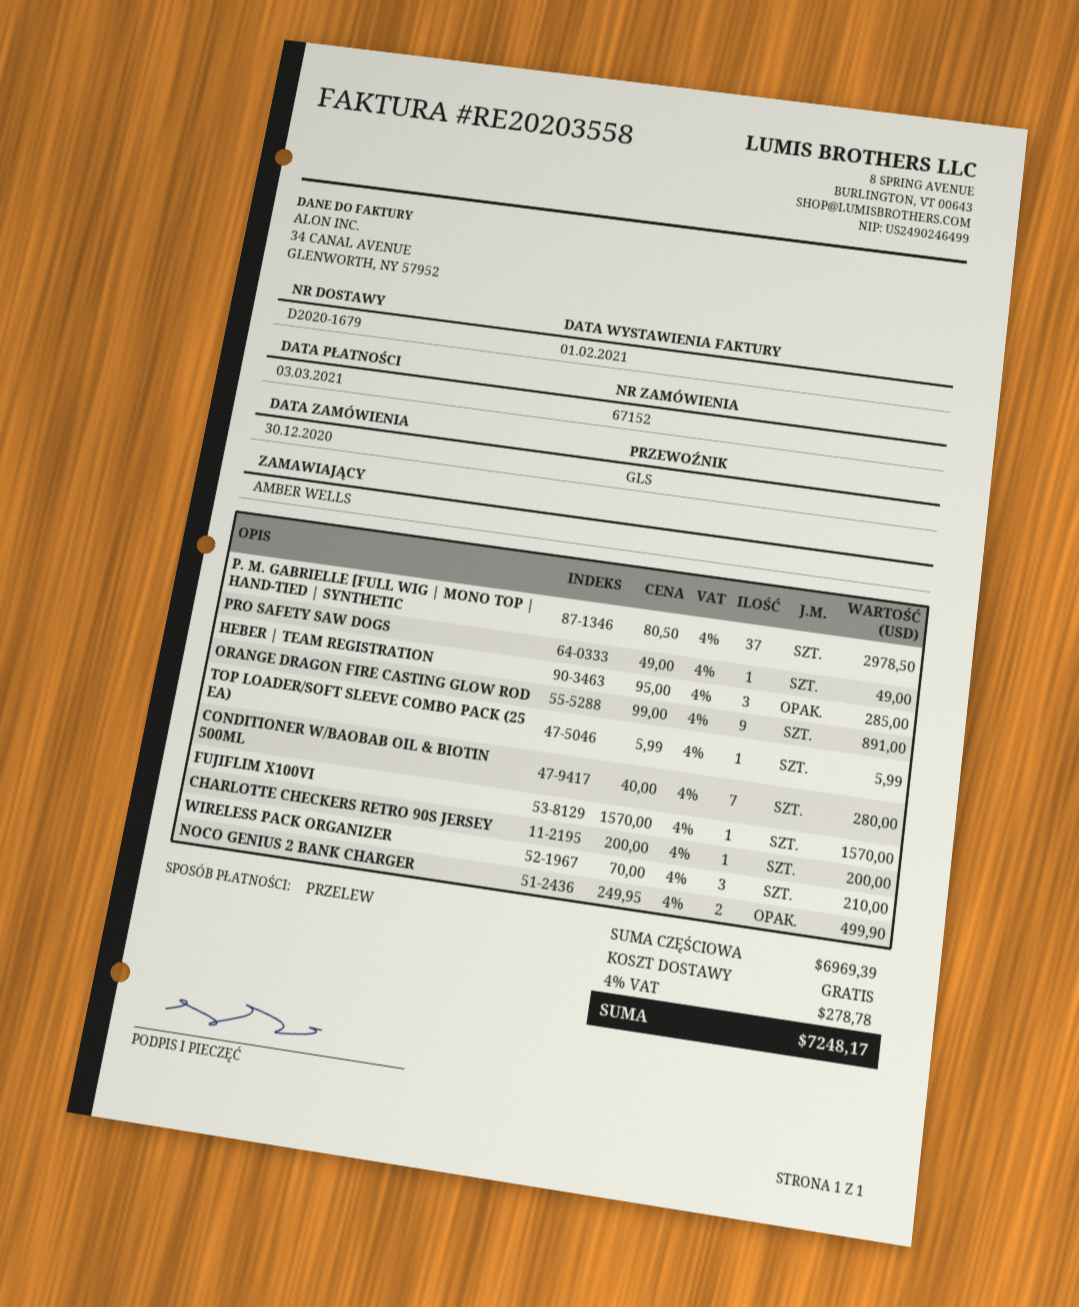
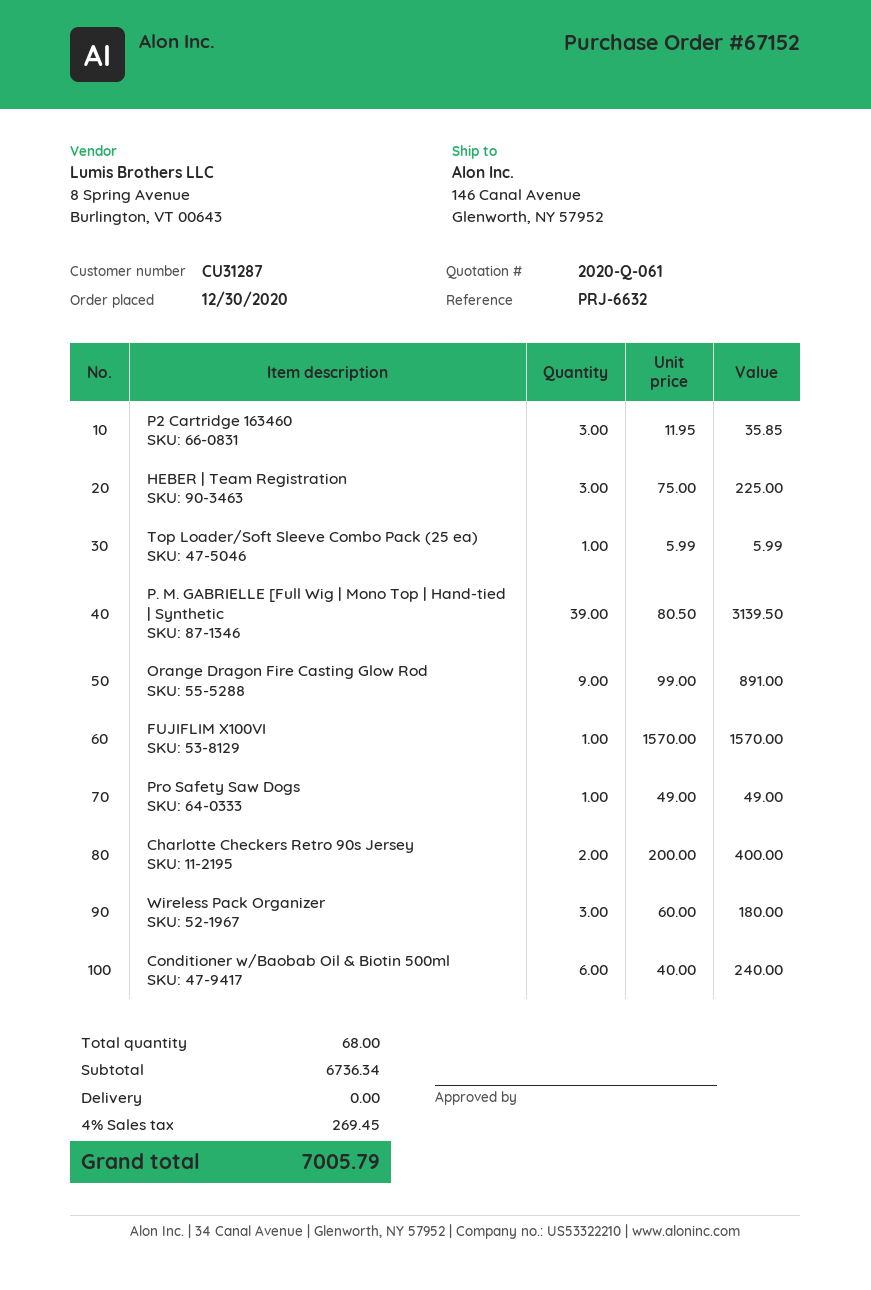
P. M. GABRIELLE [FULL WIG | MONO TOP | HAND-TIED | SYNTHETIC: 37 x 80.50 = 2978.50 -> 39 x 80.50 = 3139.50
HEBER | TEAM REGISTRATION: 3 x 95.00 = 285.00 -> 3 x 75.00 = 225.00
CONDITIONER W/BAOBAB OIL & BIOTIN 500ML: 7 x 40.00 = 280.00 -> 6 x 40.00 = 240.00
CHARLOTTE CHECKERS RETRO 90S JERSEY: 1 x 200.00 = 200.00 -> 2 x 200.00 = 400.00
WIRELESS PACK ORGANIZER: 3 x 70.00 = 210.00 -> 3 x 60.00 = 180.00
NOCO GENIUS 2 BANK CHARGER: 2 x 249.95 = 499.90 -> none
P2 Cartridge 163460: none -> 3 x 11.95 = 35.85
subtotal: 6969.39 -> 6736.34
tax: 4% = 278.78 -> 4% = 269.45
total: 7248.17 -> 7005.79

